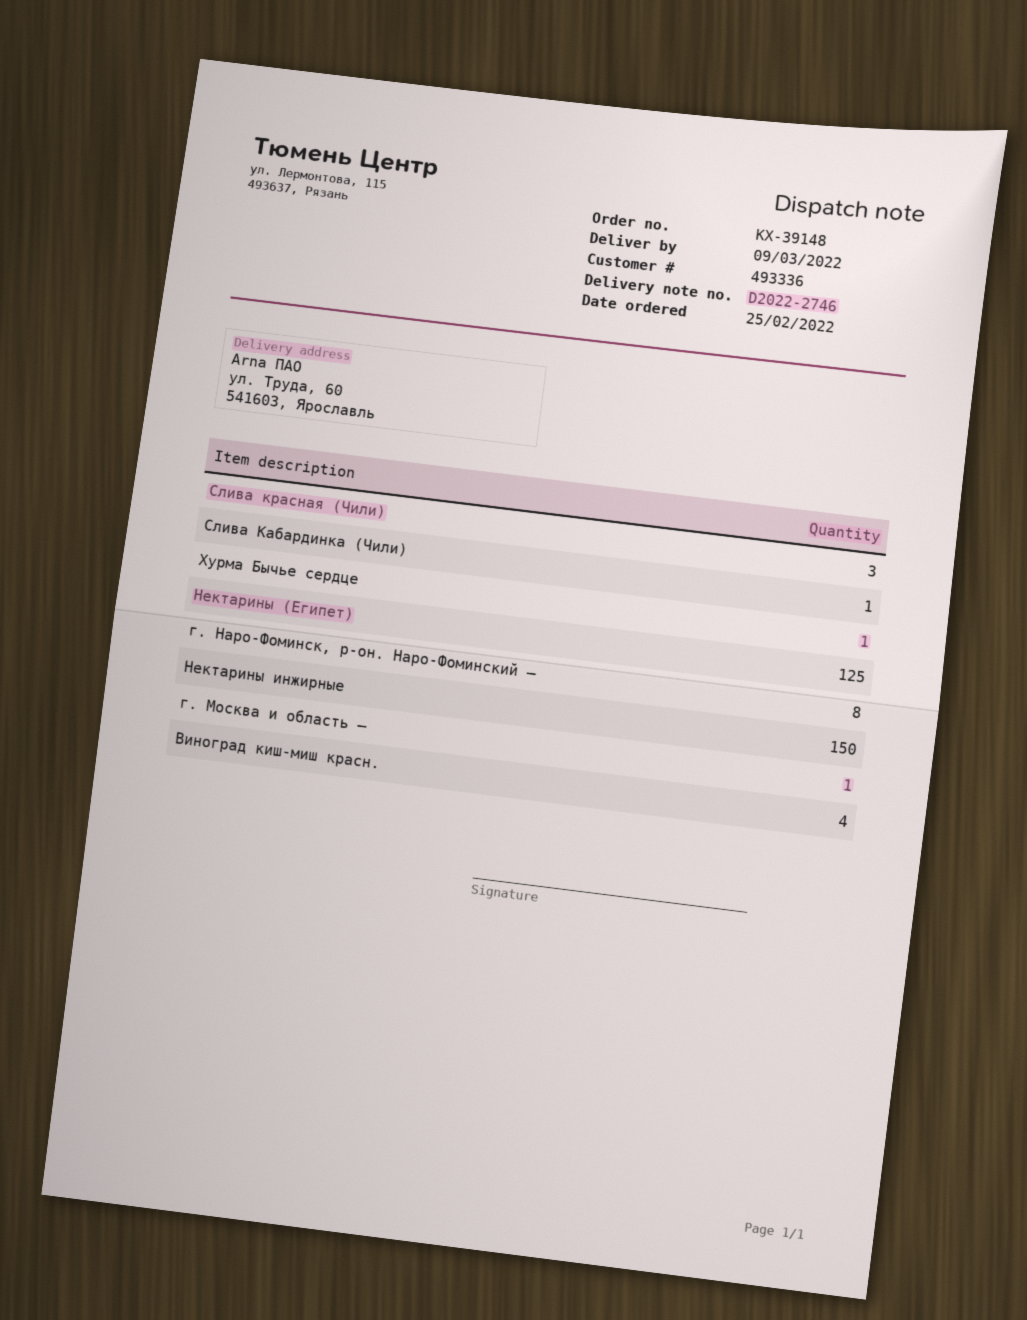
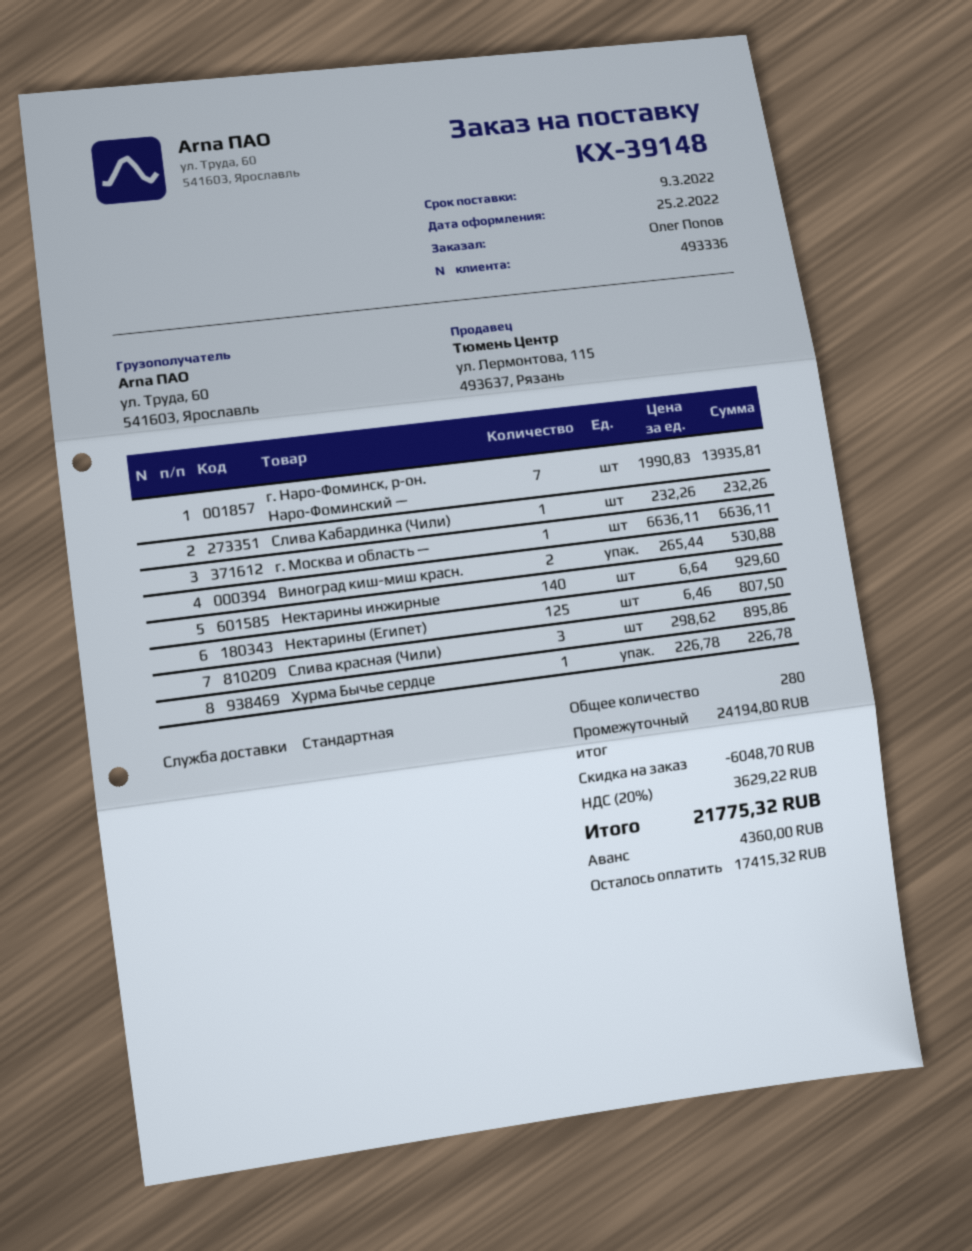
г. Наро-Фоминск, р-он. Наро-Фоминский —: 8 -> 7
Нектарины инжирные: 150 -> 140
Виноград киш-миш красн.: 4 -> 2

